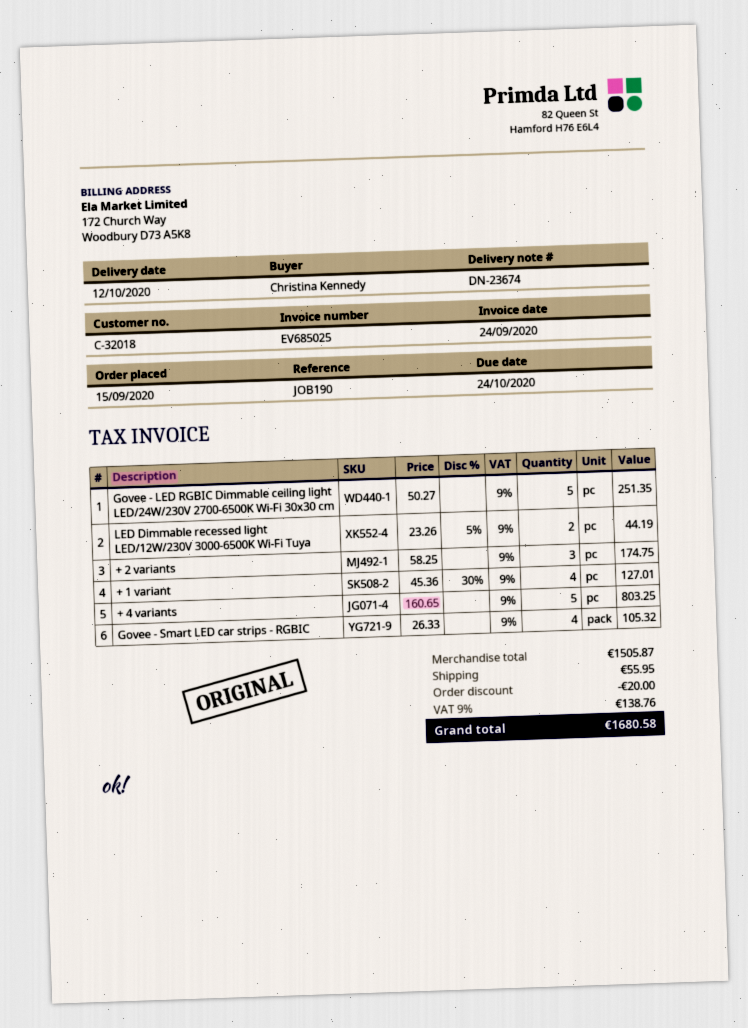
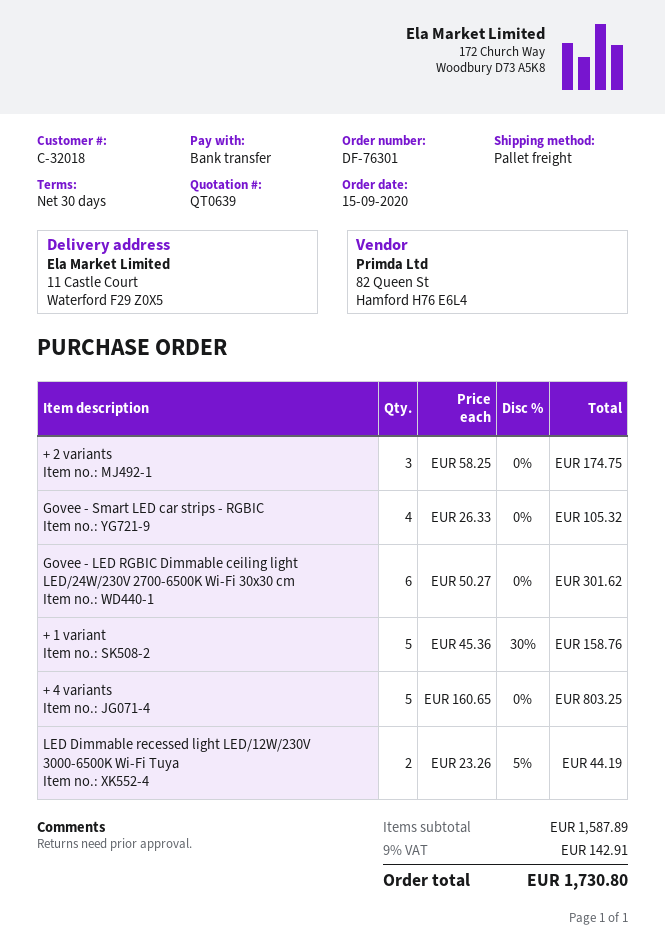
Govee - LED RGBIC Dimmable ceiling light LED/24W/230V 2700-6500K Wi-Fi 30x30 cm: 5 x 50.27 = 251.35 -> 6 x 50.27 = 301.62
+ 1 variant: 4 x 45.36 - 30% = 127.01 -> 5 x 45.36 - 30% = 158.76
subtotal: 1505.87 -> 1587.89
discount: 20.00 -> none
shipping: 55.95 -> none
tax: 9% = 138.76 -> 9% = 142.91
total: 1680.58 -> 1730.80

